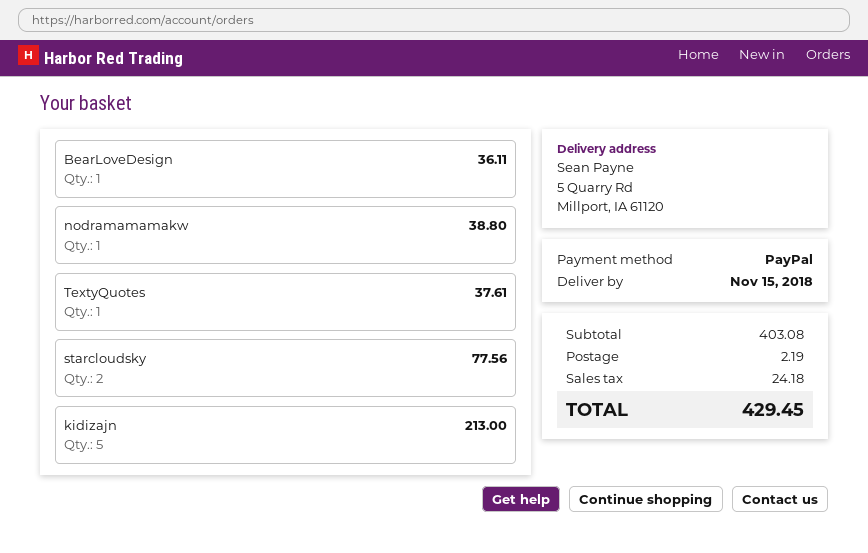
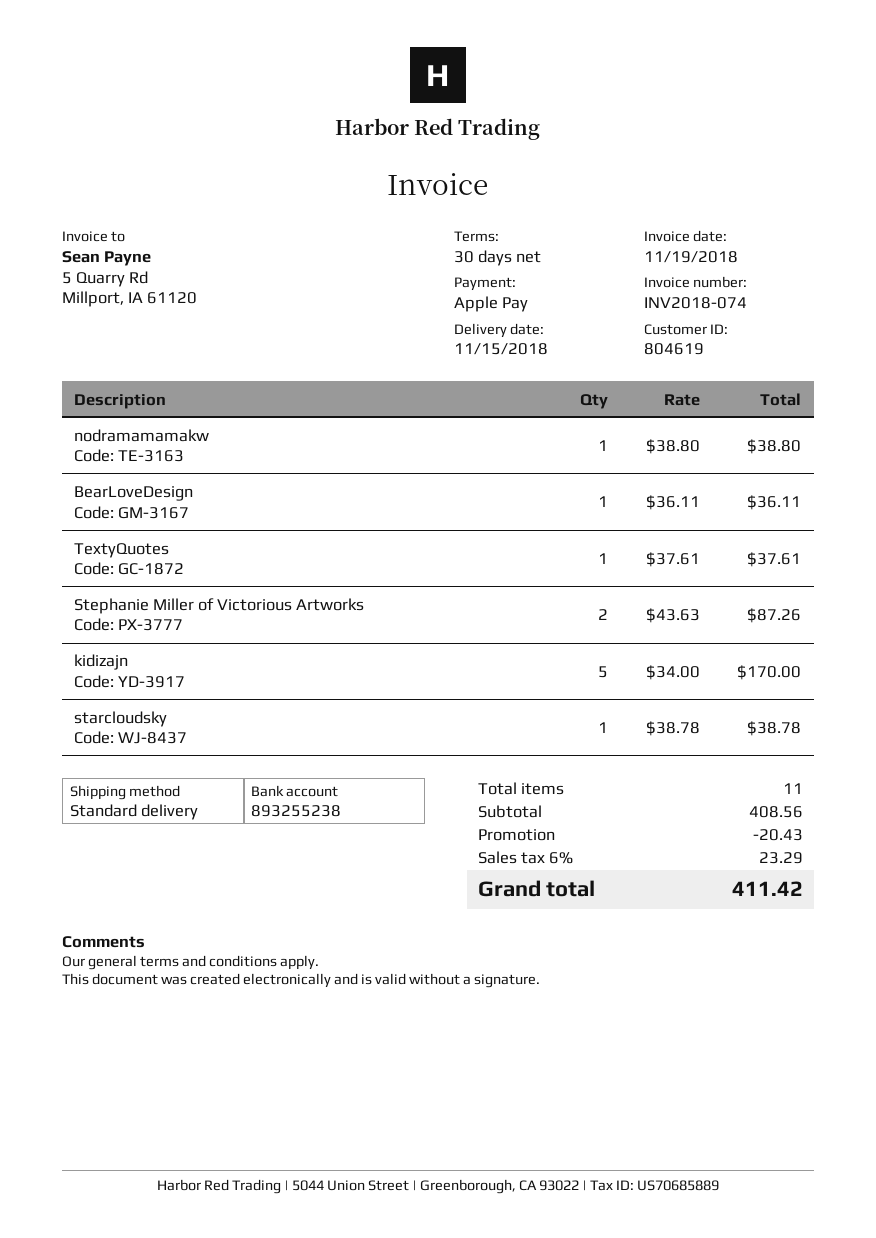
payment method: PayPal -> Apple Pay
starcloudsky: 2 for 77.56 -> 1 for 38.78
kidizajn: 5 for 213.00 -> 5 for 170.00
Stephanie Miller of Victorious Artworks: none -> 2 for 87.26
subtotal: 403.08 -> 408.56
discount: none -> 20.43
shipping: 2.19 -> none
tax: 24.18 -> 23.29
total: 429.45 -> 411.42

